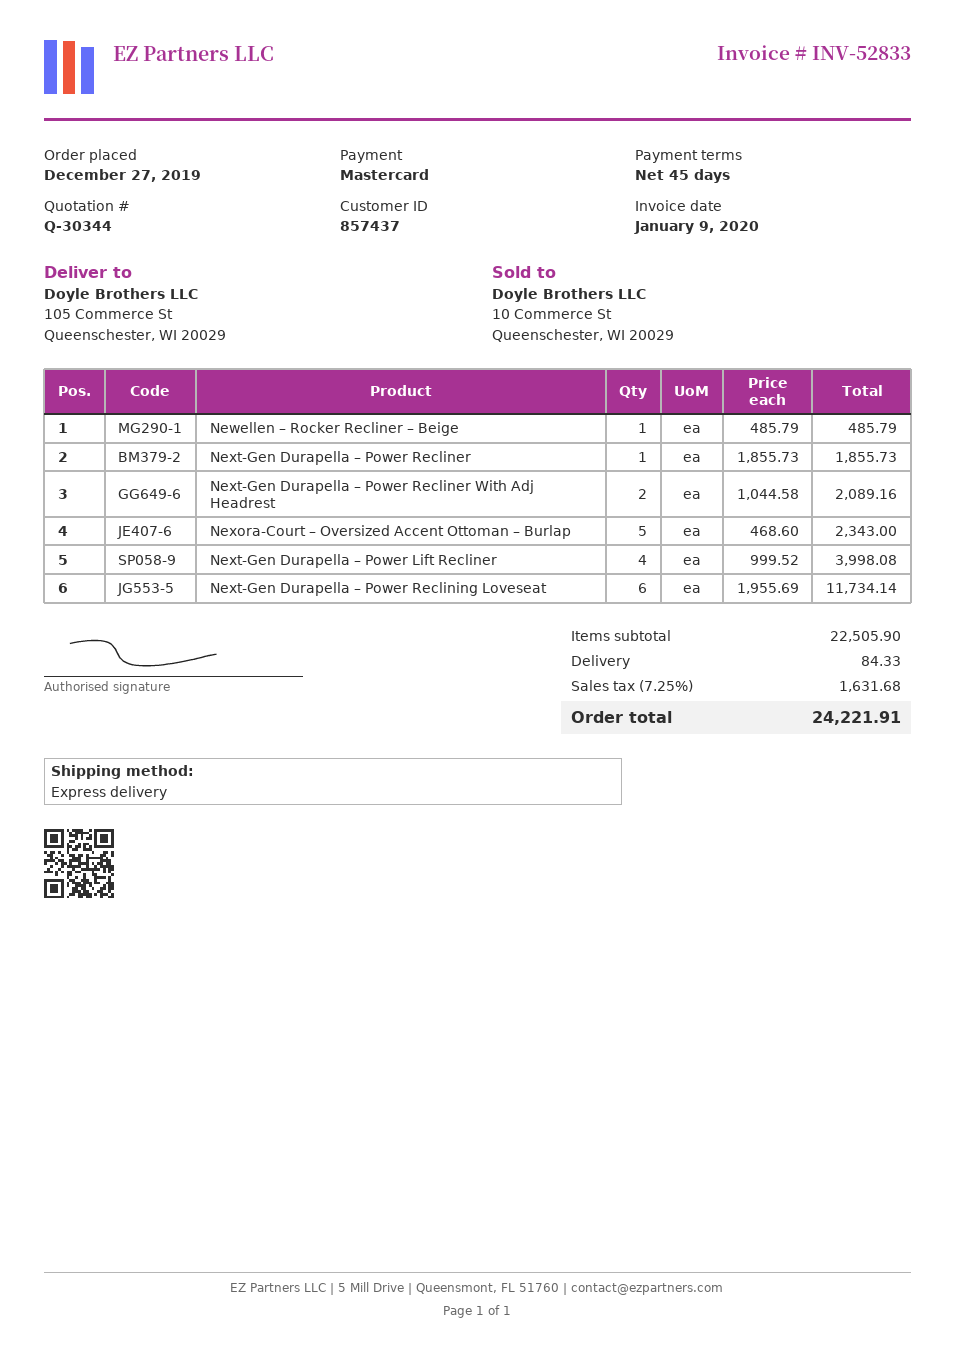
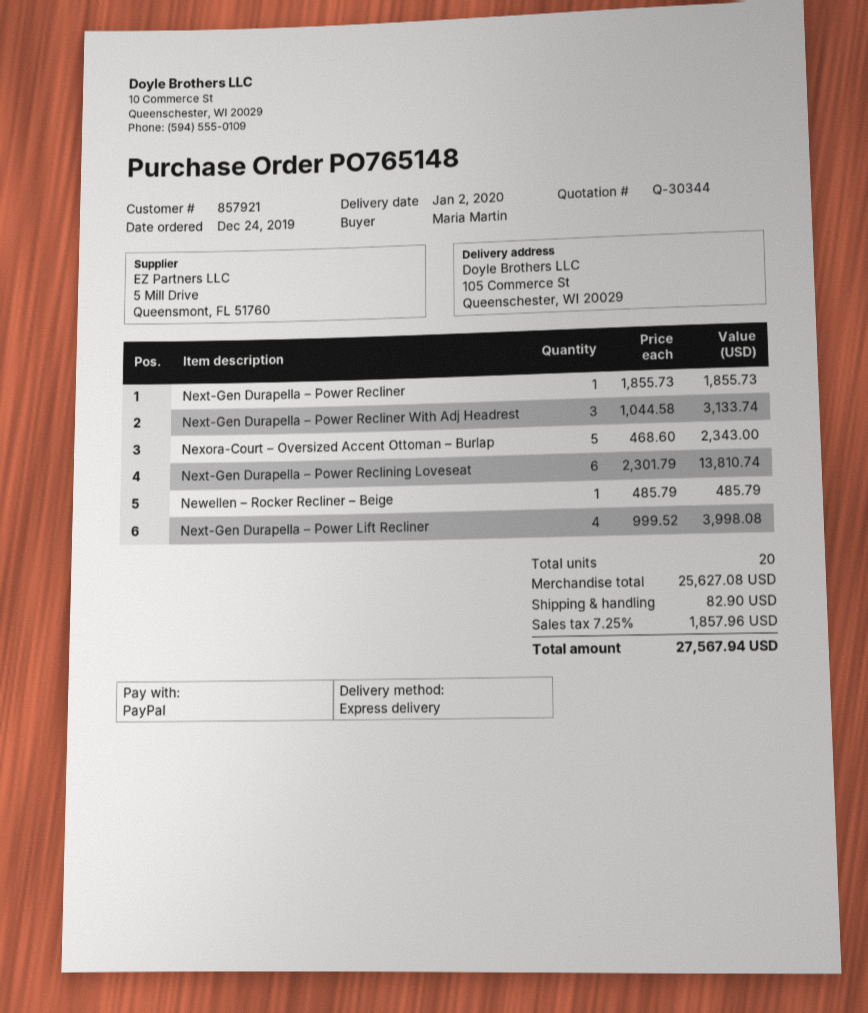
order date: 2019-12-27 -> 2019-12-24
customer number: 857437 -> 857921
payment method: Mastercard -> PayPal
Next-Gen Durapella – Power Recliner With Adj Headrest: 2 x 1044.58 = 2089.16 -> 3 x 1044.58 = 3133.74
Next-Gen Durapella – Power Reclining Loveseat: 6 x 1955.69 = 11734.14 -> 6 x 2301.79 = 13810.74
subtotal: 22505.90 -> 25627.08
shipping: 84.33 -> 82.90
tax: 7.25% = 1631.68 -> 7.25% = 1857.96
total: 24221.91 -> 27567.94

